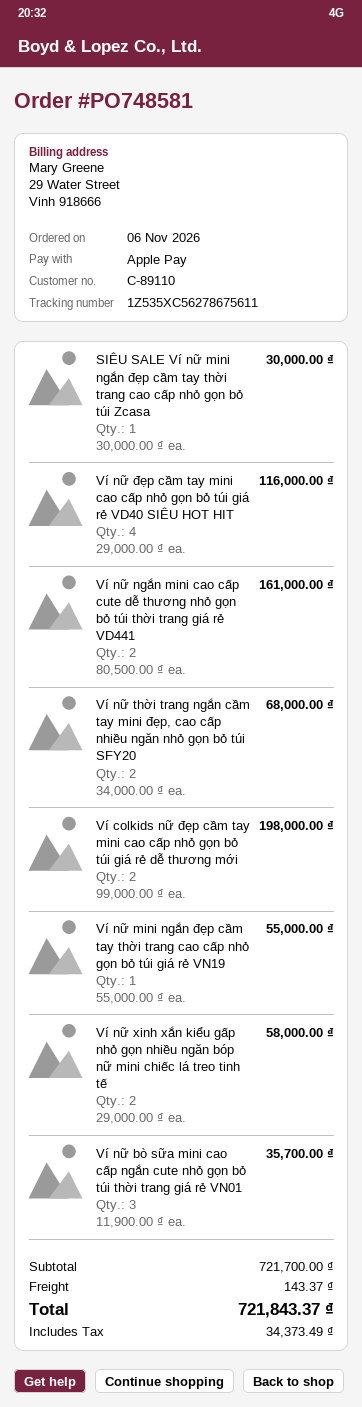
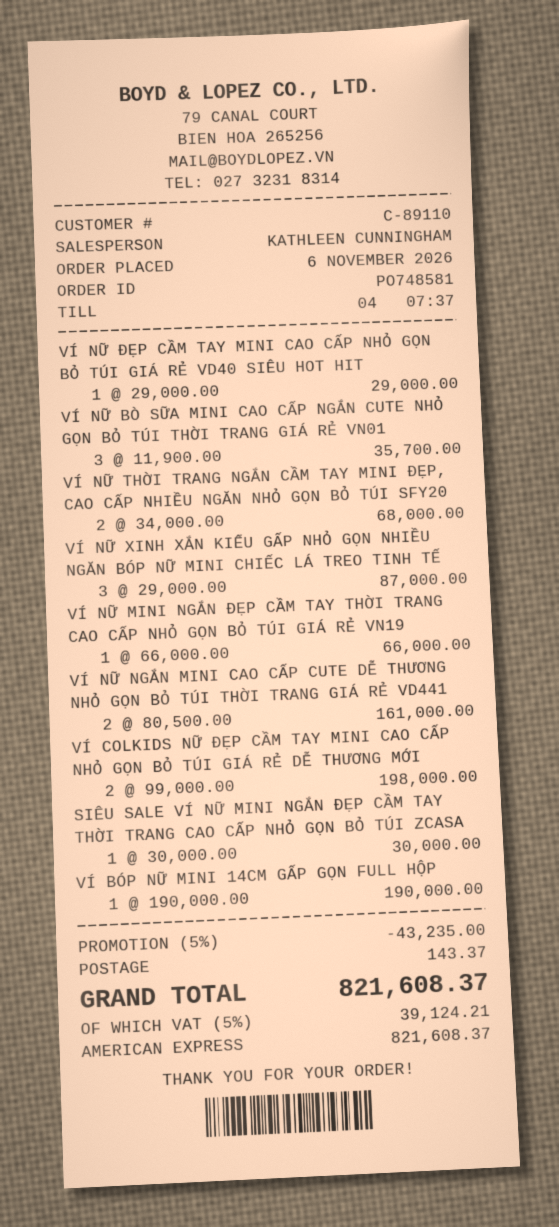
payment method: Apple Pay -> American Express
Ví nữ đẹp cầm tay mini cao cấp nhỏ gọn bỏ túi giá rẻ VD40 SIÊU HOT HIT: 4 x 29000.00 = 116000.00 -> 1 x 29000.00 = 29000.00
Ví nữ mini ngắn đẹp cầm tay thời trang cao cấp nhỏ gọn bỏ túi giá rẻ VN19: 1 x 55000.00 = 55000.00 -> 1 x 66000.00 = 66000.00
Ví nữ xinh xắn kiểu gấp nhỏ gọn nhiều ngăn bóp nữ mini chiếc lá treo tinh tế: 2 x 29000.00 = 58000.00 -> 3 x 29000.00 = 87000.00
VÍ BÓP NỮ MINI 14CM GẤP GỌN FULL HỘP: none -> 1 x 190000.00 = 190000.00
discount: none -> 5% = 43235.00
tax: 34373.49 -> 39124.21
total: 721843.37 -> 821608.37

